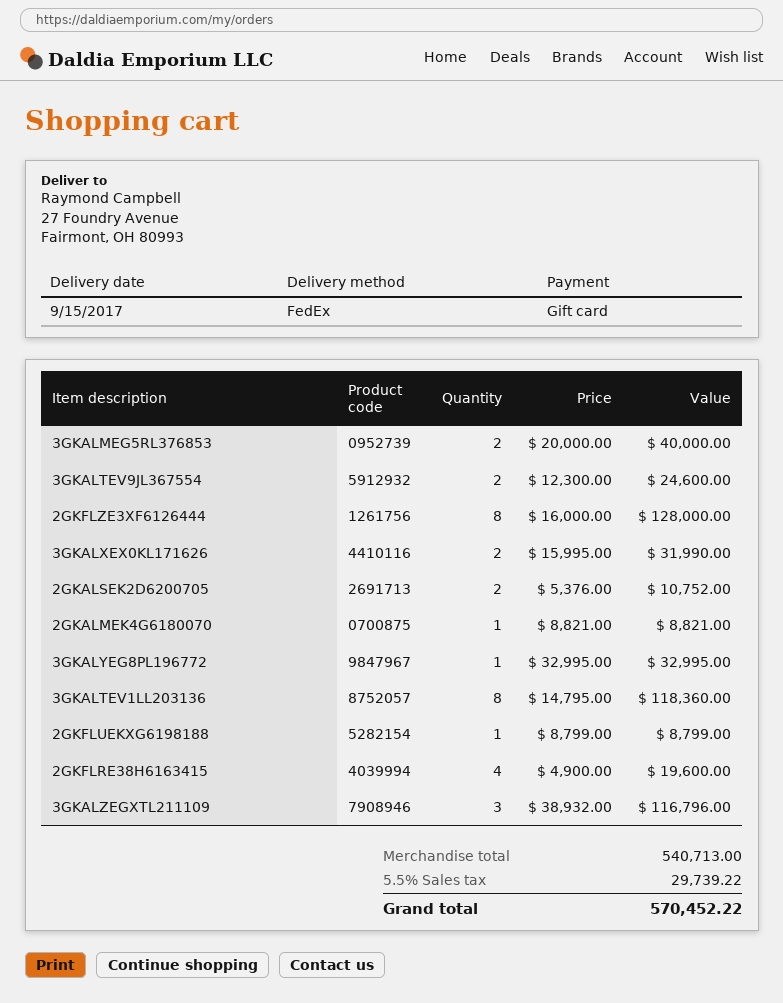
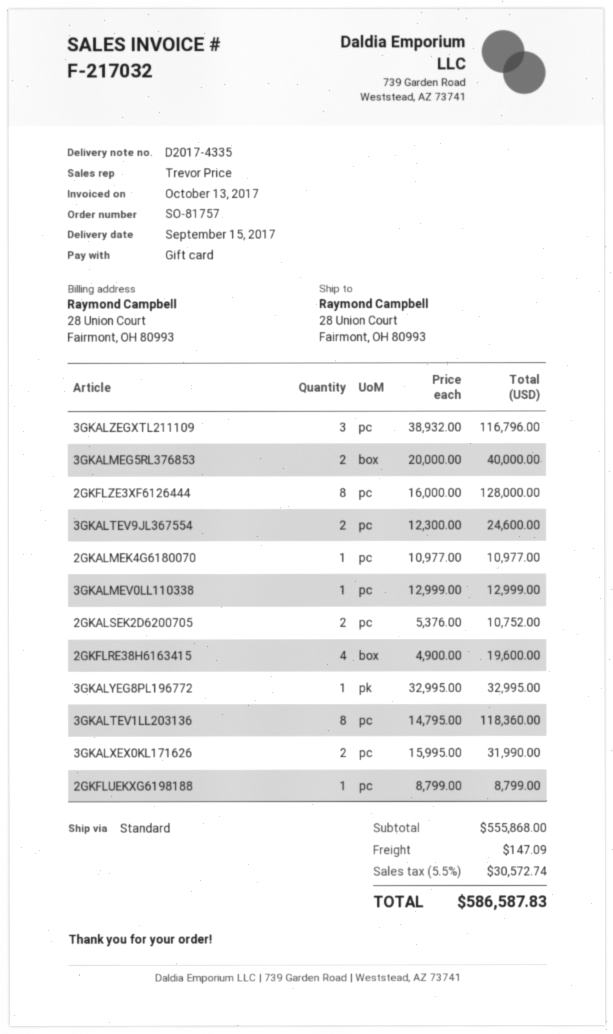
shipping method: FedEx -> standard
ship to: 27 Foundry Avenue, Fairmont, OH 80993 -> 28 Union Court, Fairmont, OH 80993
2GKALMEK4G6180070: 1 x 8821.00 = 8821.00 -> 1 x 10977.00 = 10977.00
3GKALMEV0LL110338: none -> 1 x 12999.00 = 12999.00
subtotal: 540713.00 -> 555868.00
shipping: none -> 147.09
tax: 5.5% = 29739.22 -> 5.5% = 30572.74
total: 570452.22 -> 586587.83

